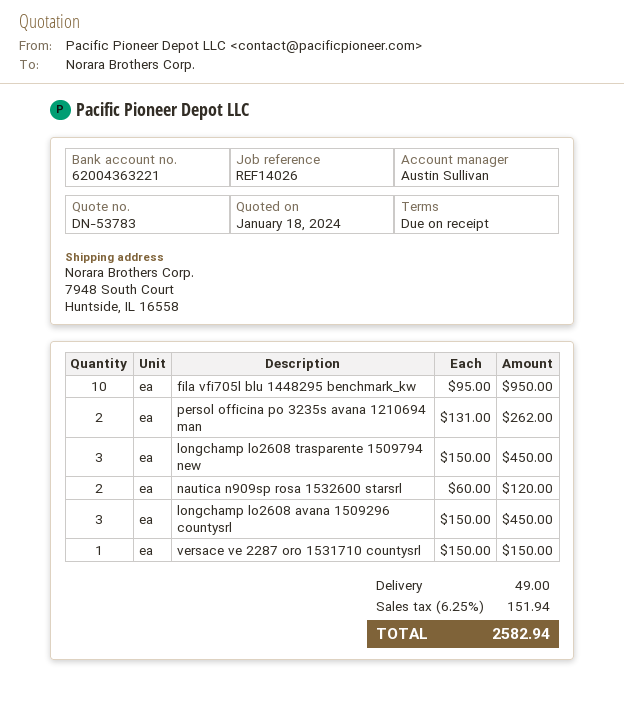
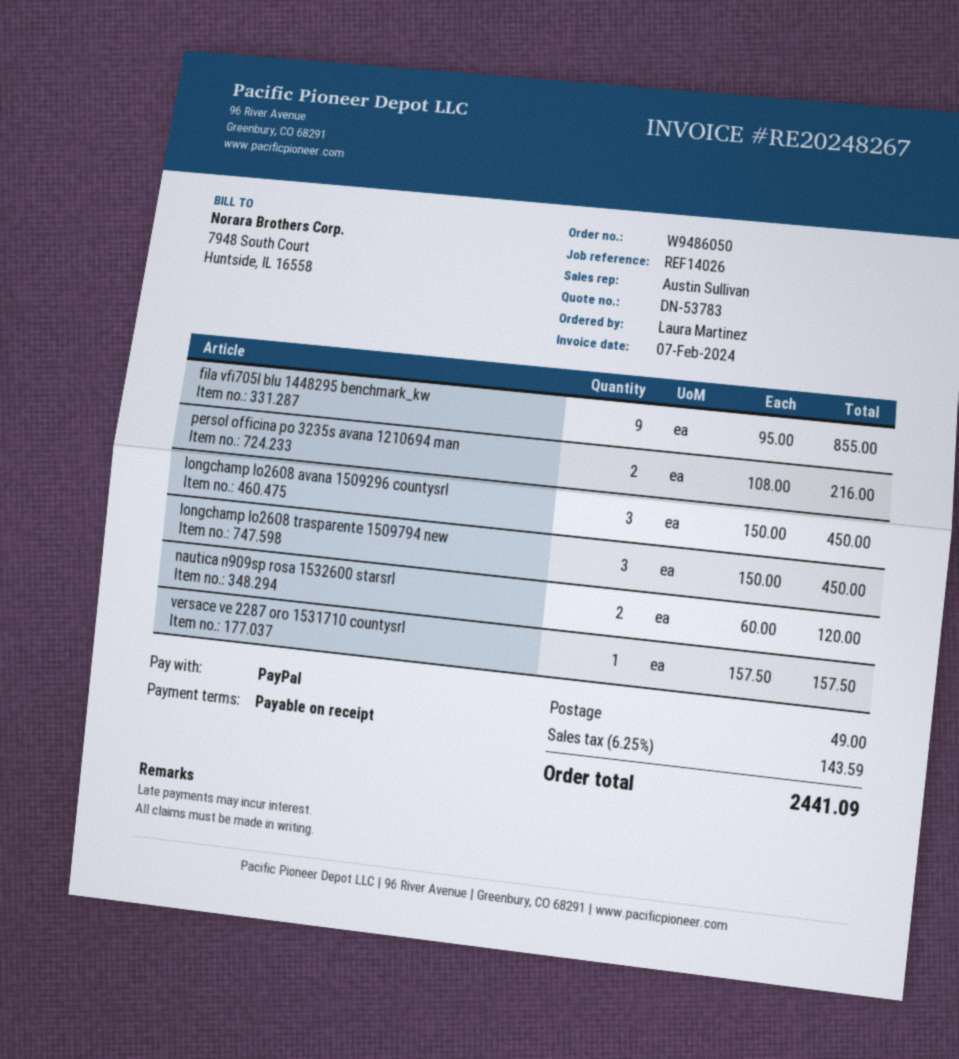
fila vfi705l blu 1448295 benchmark_kw: 10 x 95.00 = 950.00 -> 9 x 95.00 = 855.00
persol officina po 3235s avana 1210694 man: 2 x 131.00 = 262.00 -> 2 x 108.00 = 216.00
versace ve 2287 oro 1531710 countysrl: 1 x 150.00 = 150.00 -> 1 x 157.50 = 157.50
tax: 6.25% = 151.94 -> 6.25% = 143.59
total: 2582.94 -> 2441.09

